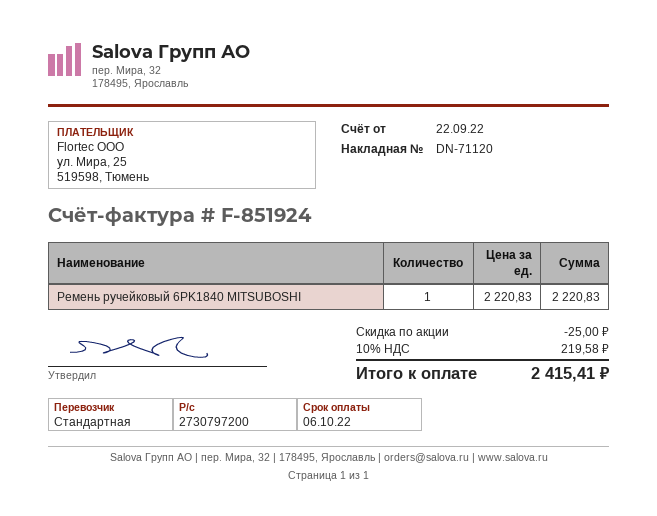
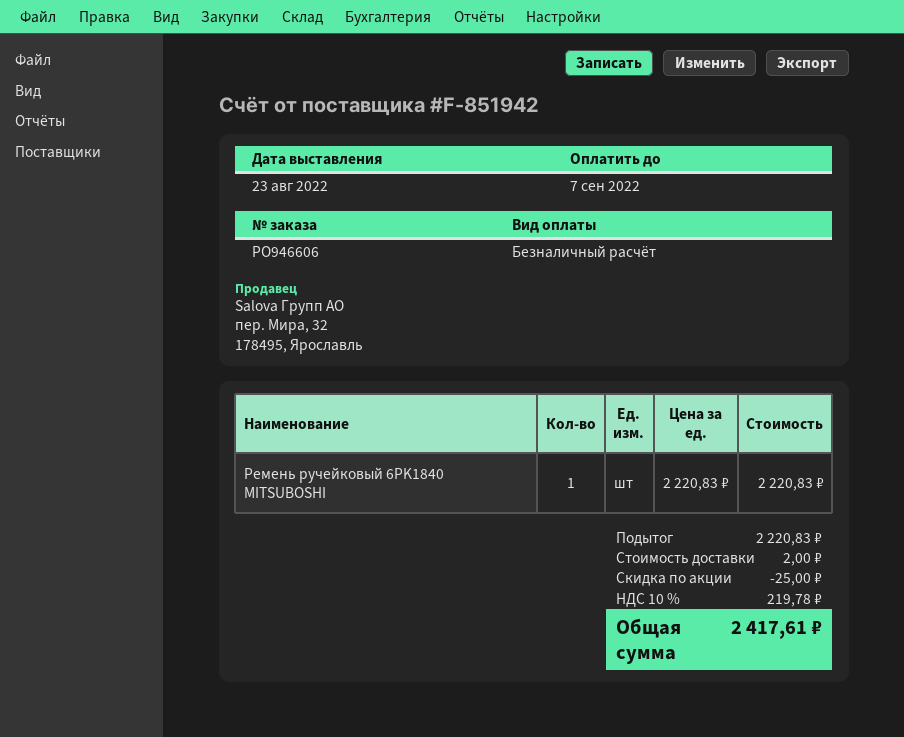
invoice number: F-851924 -> F-851942
invoice date: 2022-09-22 -> 2022-08-23
due date: 2022-10-06 -> 2022-09-07
shipping: none -> 2.00
tax: 10% = 219.58 -> 10% = 219.78
total: 2415.41 -> 2417.61

